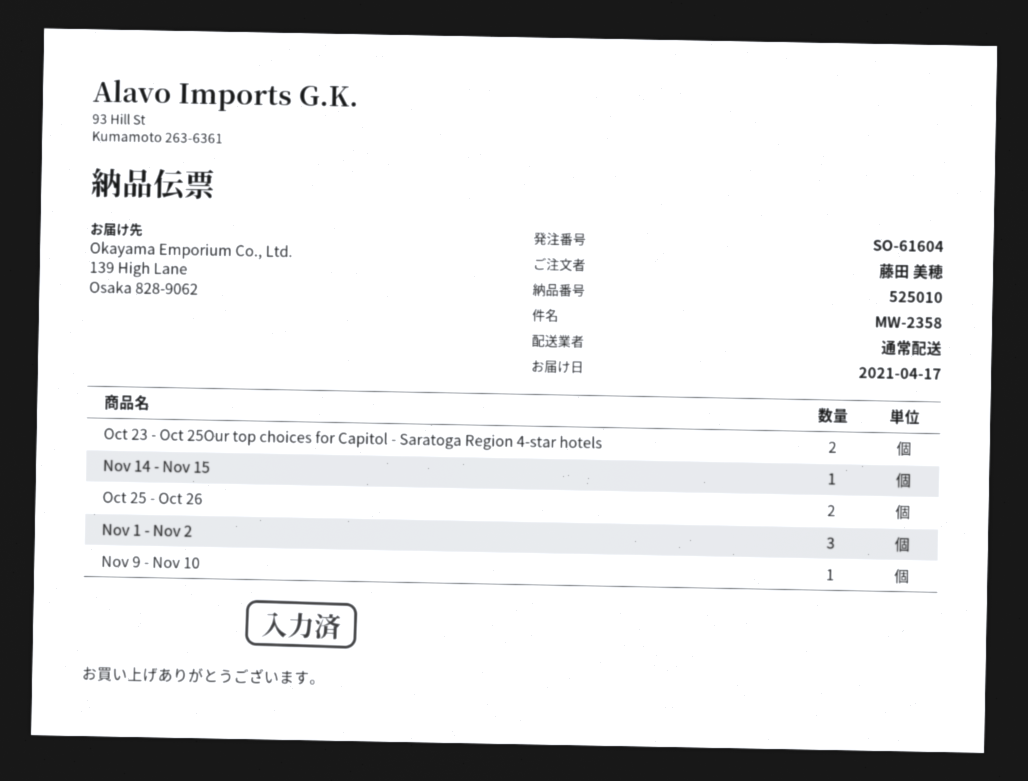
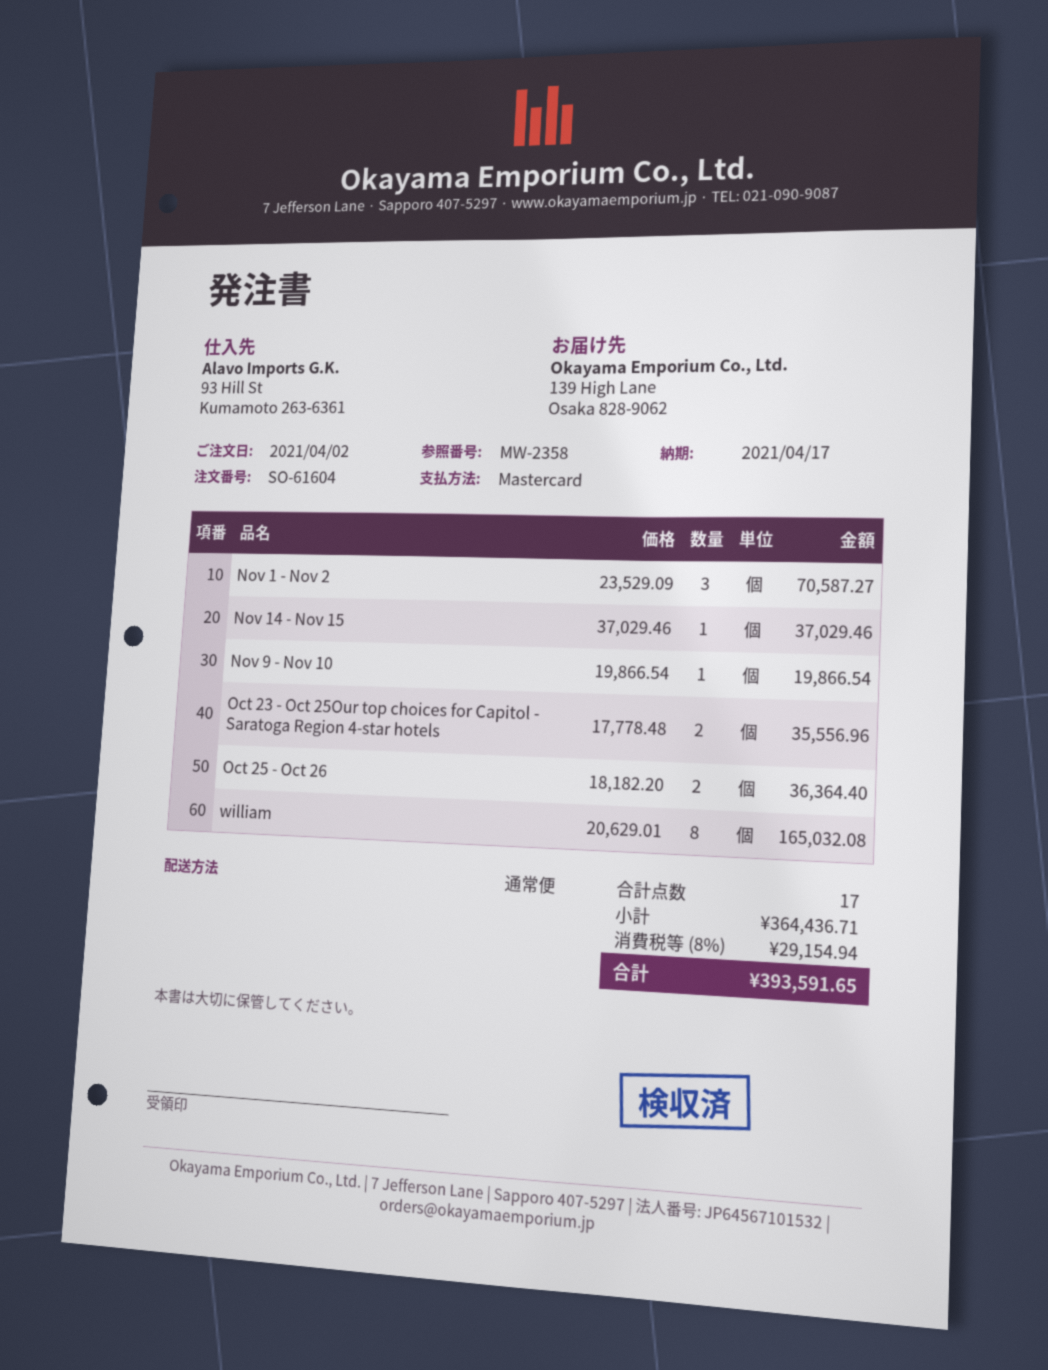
william: none -> 8

